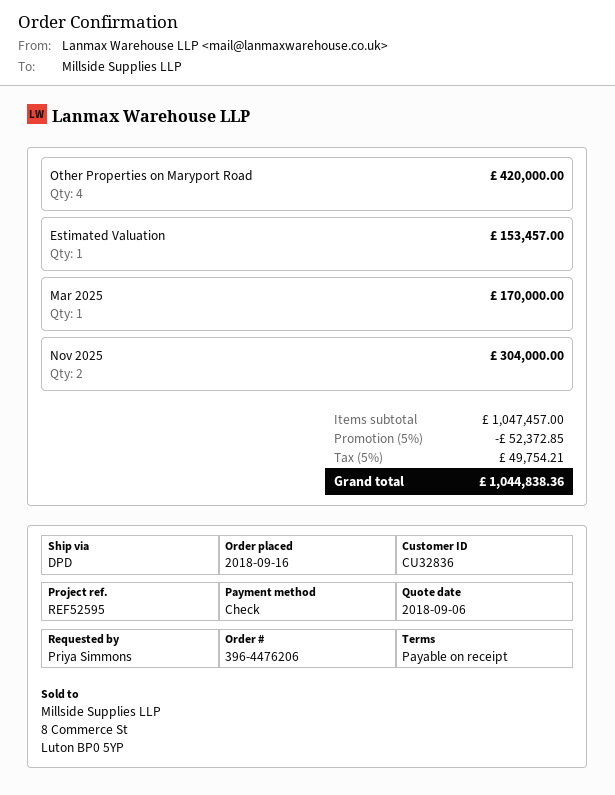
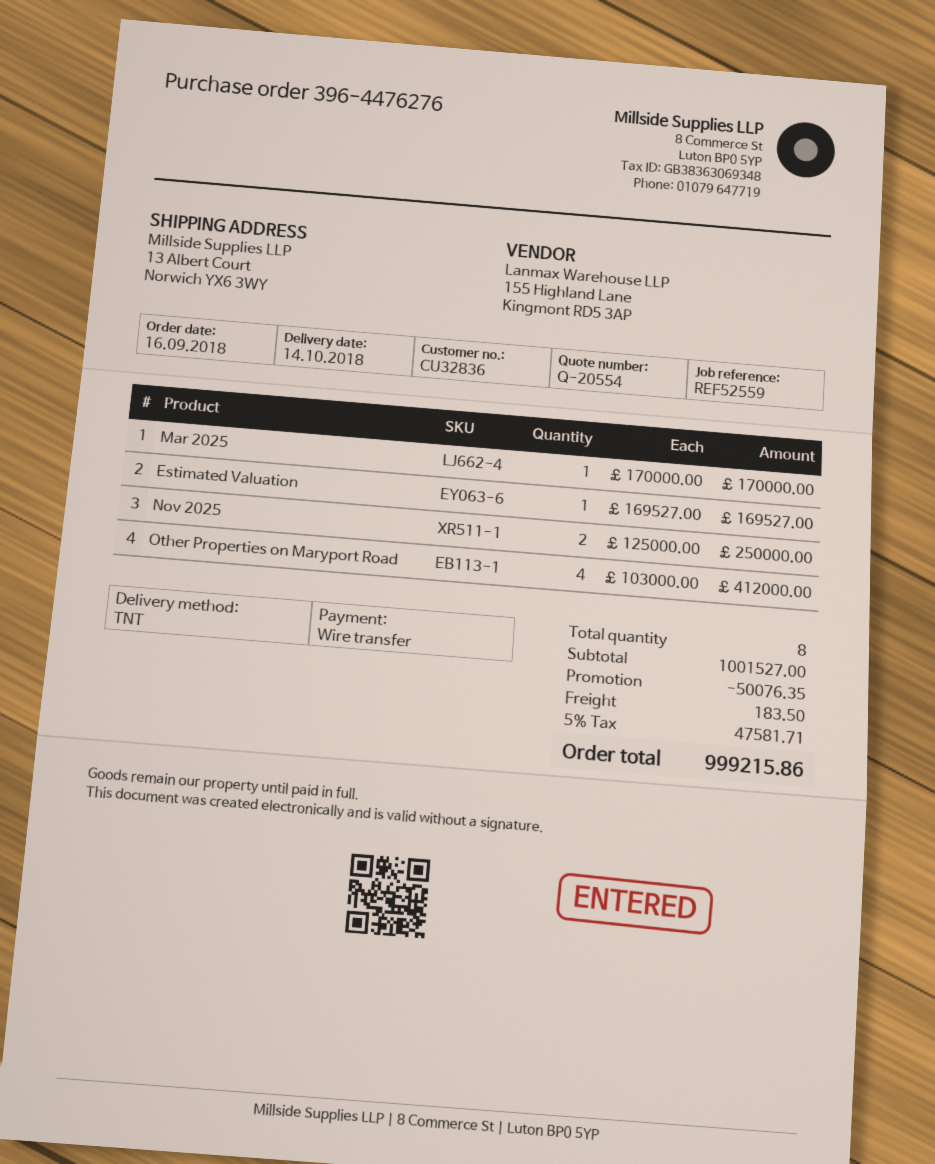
order number: 396-4476206 -> 396-4476276
reference: REF52595 -> REF52559
payment method: cheque -> bank transfer
shipping method: DPD -> TNT
Other Properties on Maryport Road: 4 for 420000.00 -> 4 for 412000.00
Estimated Valuation: 1 for 153457.00 -> 1 for 169527.00
Nov 2025: 2 for 304000.00 -> 2 for 250000.00
subtotal: 1047457.00 -> 1001527.00
discount: 52372.85 -> 50076.35
shipping: none -> 183.50
tax: 5% = 49754.21 -> 5% = 47581.71
total: 1044838.36 -> 999215.86

